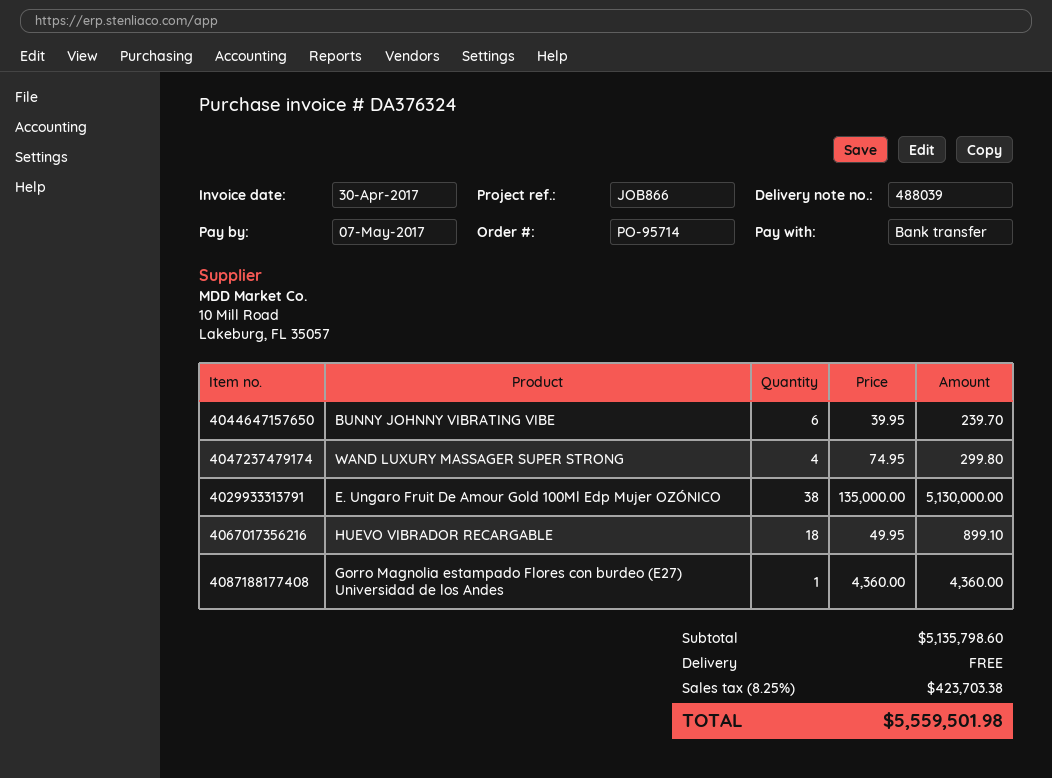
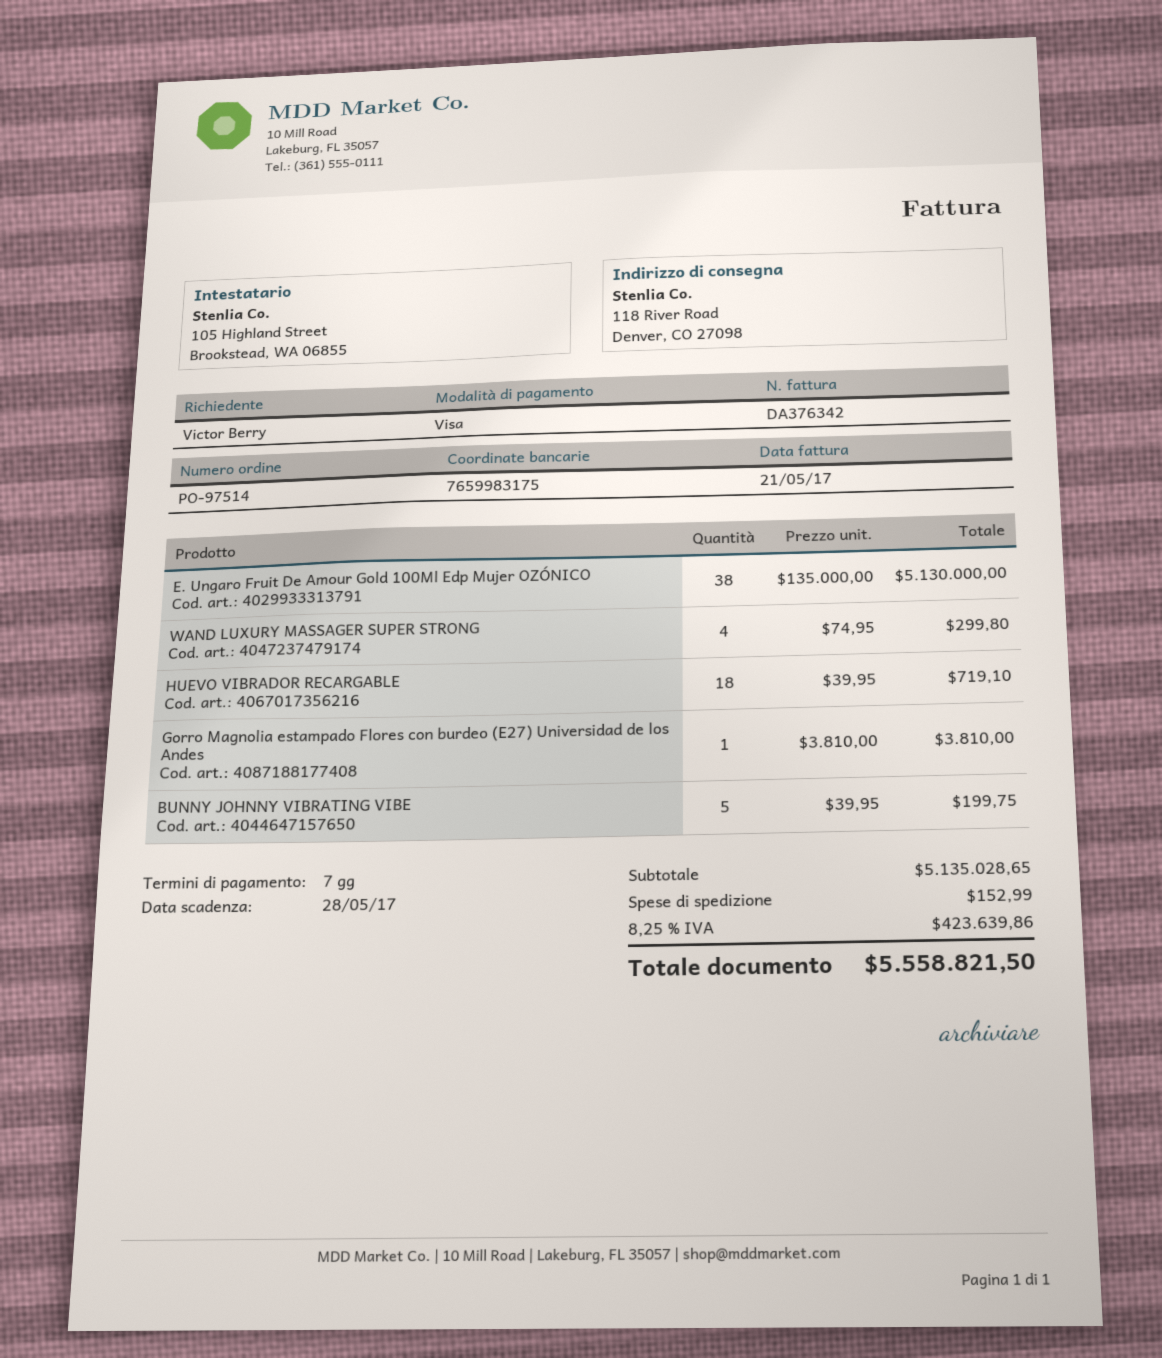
order number: PO-95714 -> PO-97514
invoice number: DA376324 -> DA376342
invoice date: 2017-04-30 -> 2017-05-21
due date: 2017-05-07 -> 2017-05-28
payment method: bank transfer -> Visa
BUNNY JOHNNY VIBRATING VIBE: 6 x 39.95 = 239.70 -> 5 x 39.95 = 199.75
HUEVO VIBRADOR RECARGABLE: 18 x 49.95 = 899.10 -> 18 x 39.95 = 719.10
Gorro Magnolia estampado Flores con burdeo (E27) Universidad de los Andes: 1 x 4360.00 = 4360.00 -> 1 x 3810.00 = 3810.00
subtotal: 5135798.60 -> 5135028.65
shipping: 0.00 -> 152.99
tax: 8.25% = 423703.38 -> 8.25% = 423639.86
total: 5559501.98 -> 5558821.50

